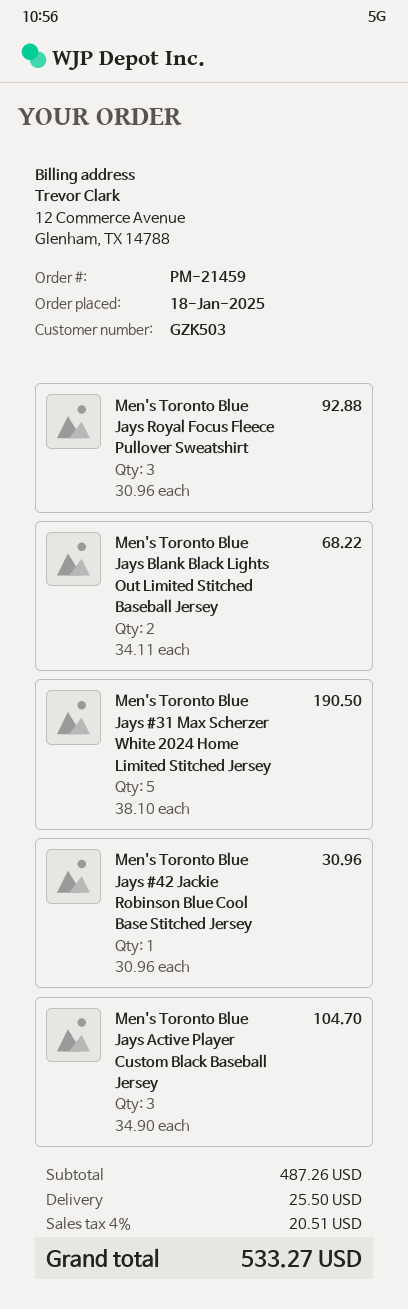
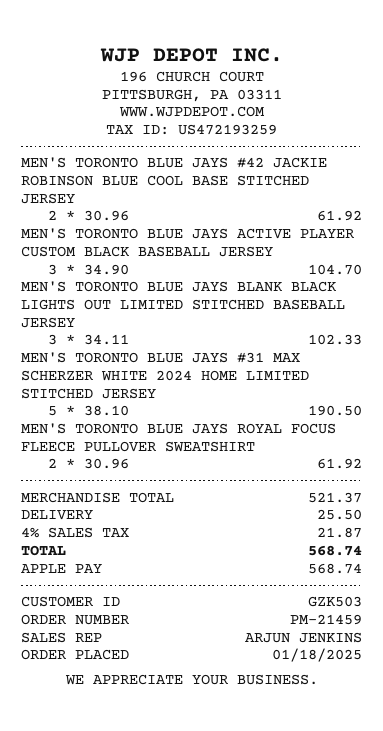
Men's Toronto Blue Jays Royal Focus Fleece Pullover Sweatshirt: 3 x 30.96 = 92.88 -> 2 x 30.96 = 61.92
Men's Toronto Blue Jays Blank Black Lights Out Limited Stitched Baseball Jersey: 2 x 34.11 = 68.22 -> 3 x 34.11 = 102.33
Men's Toronto Blue Jays #42 Jackie Robinson Blue Cool Base Stitched Jersey: 1 x 30.96 = 30.96 -> 2 x 30.96 = 61.92
subtotal: 487.26 -> 521.37
tax: 4% = 20.51 -> 4% = 21.87
total: 533.27 -> 568.74

